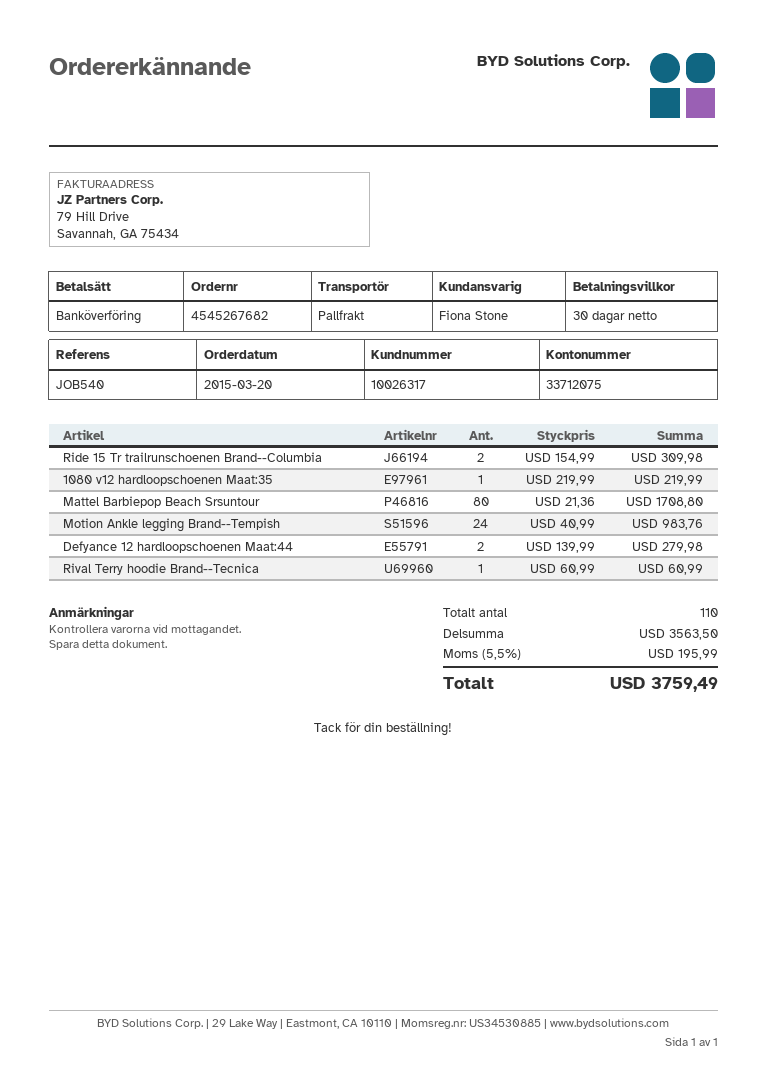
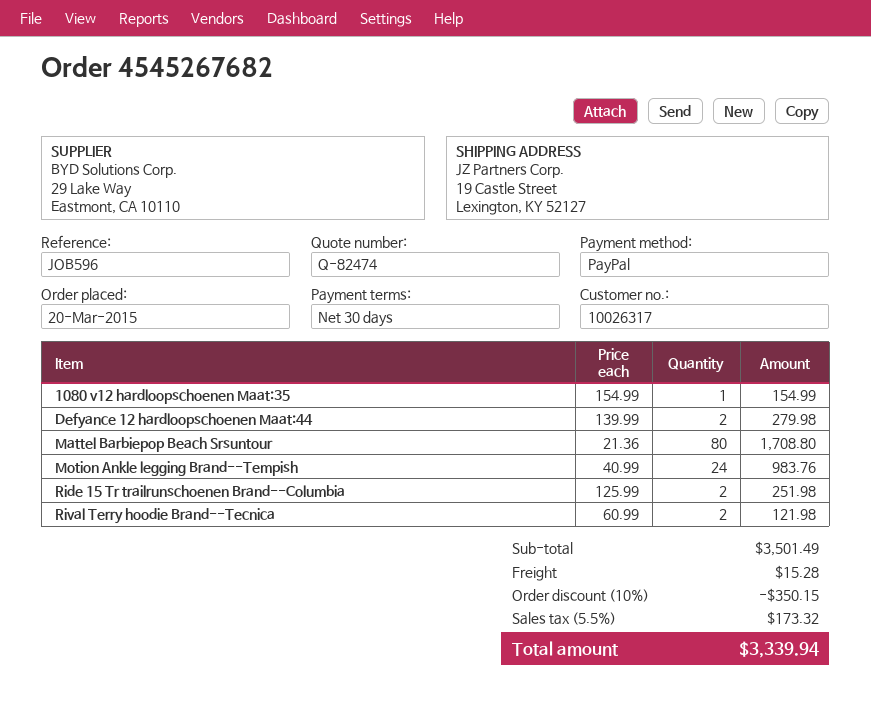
reference: JOB540 -> JOB596
payment method: bank transfer -> PayPal
Ride 15 Tr trailrunschoenen Brand--Columbia: 2 x 154.99 = 309.98 -> 2 x 125.99 = 251.98
1080 v12 hardloopschoenen Maat:35: 1 x 219.99 = 219.99 -> 1 x 154.99 = 154.99
Rival Terry hoodie Brand--Tecnica: 1 x 60.99 = 60.99 -> 2 x 60.99 = 121.98
subtotal: 3563.50 -> 3501.49
discount: none -> 10% = 350.15
shipping: none -> 15.28
tax: 5.5% = 195.99 -> 5.5% = 173.32
total: 3759.49 -> 3339.94

